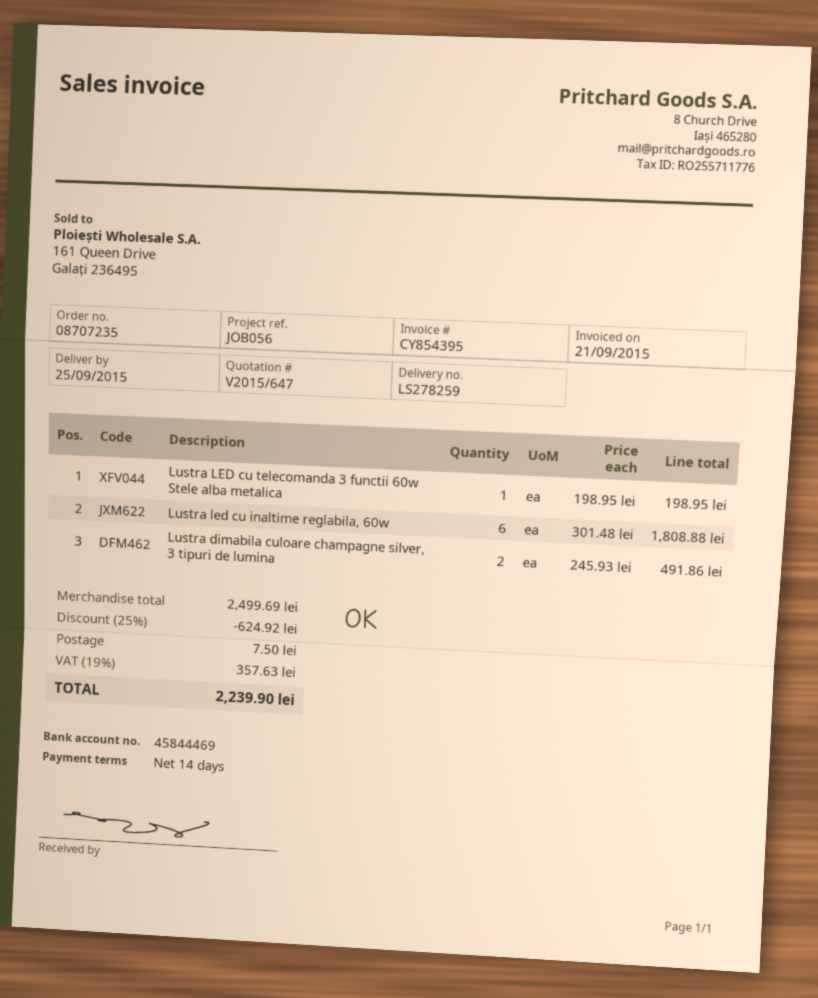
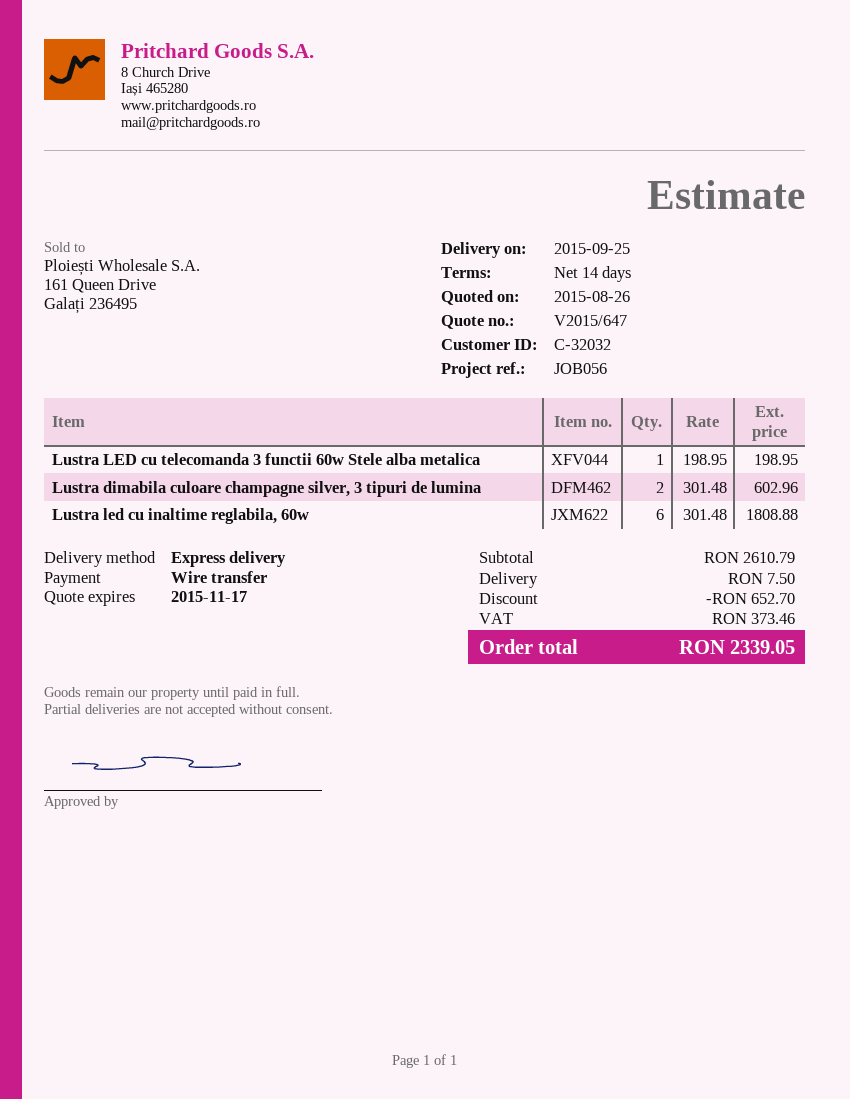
Lustra dimabila culoare champagne silver, 3 tipuri de lumina: 2 x 245.93 = 491.86 -> 2 x 301.48 = 602.96
subtotal: 2499.69 -> 2610.79
discount: 624.92 -> 652.70
tax: 357.63 -> 373.46
total: 2239.90 -> 2339.05

